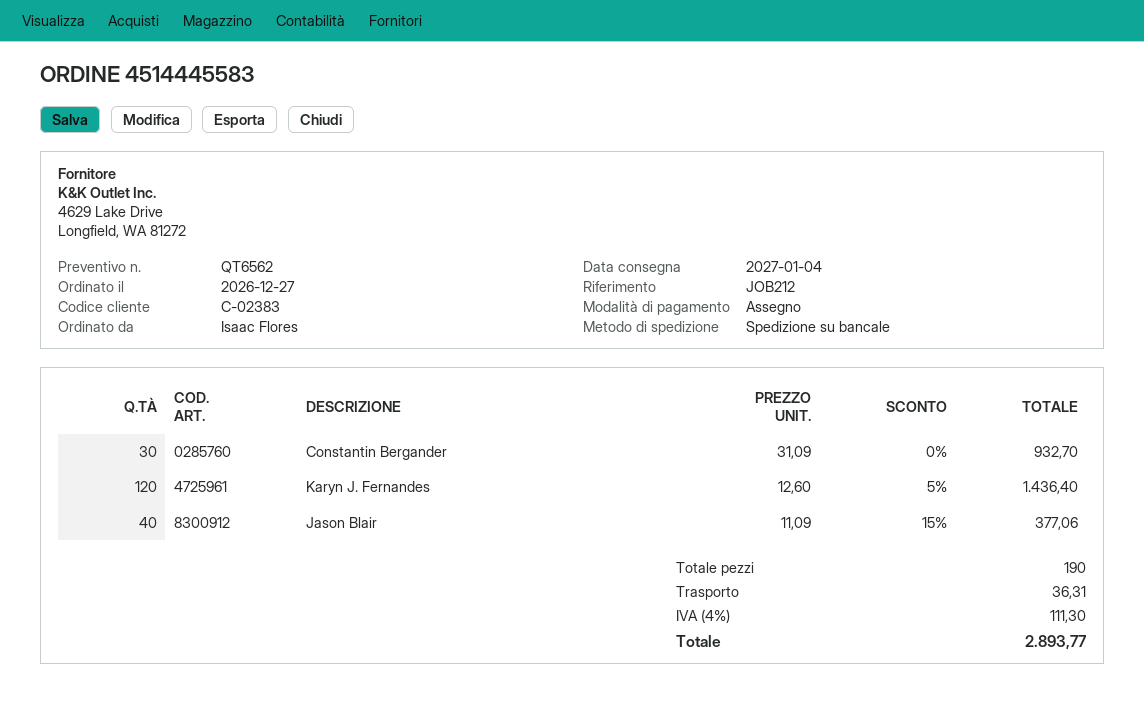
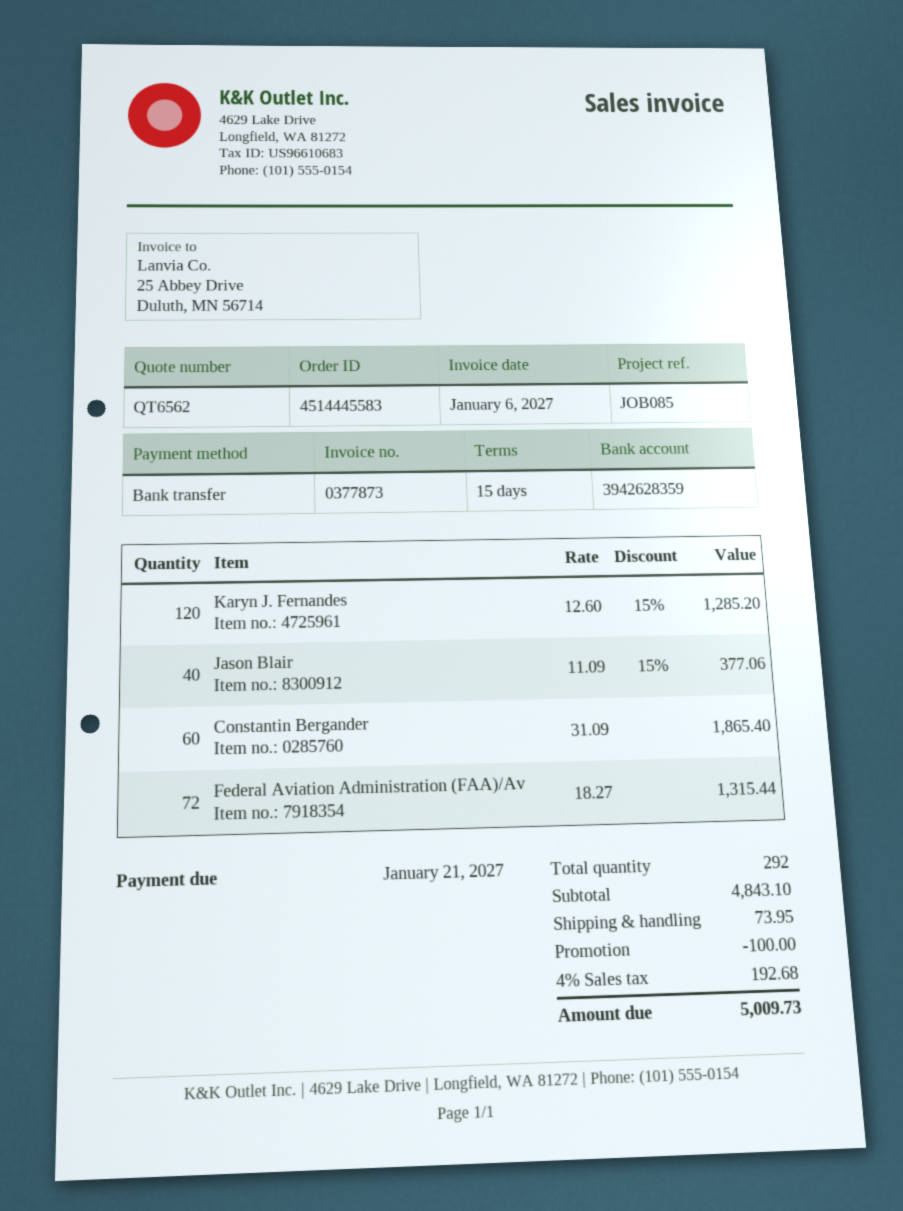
reference: JOB212 -> JOB085
payment method: cheque -> bank transfer
Constantin Bergander: 30 x 31.09 = 932.70 -> 60 x 31.09 = 1865.40
Karyn J. Fernandes: 120 x 12.60 - 5% = 1436.40 -> 120 x 12.60 - 15% = 1285.20
Federal Aviation Administration (FAA)/Av: none -> 72 x 18.27 = 1315.44
total quantity: 190 -> 292
discount: none -> 100.00
shipping: 36.31 -> 73.95
tax: 4% = 111.30 -> 4% = 192.68
total: 2893.77 -> 5009.73

